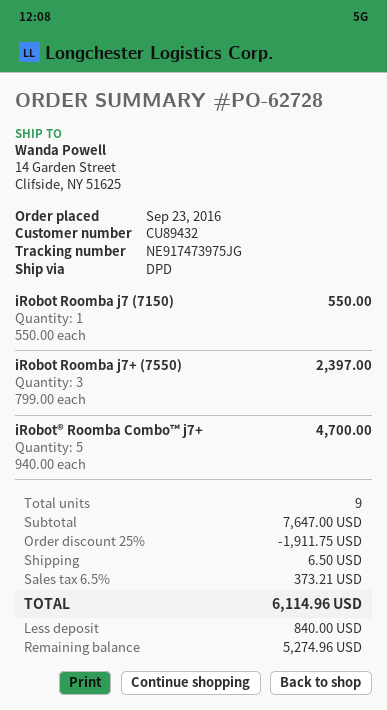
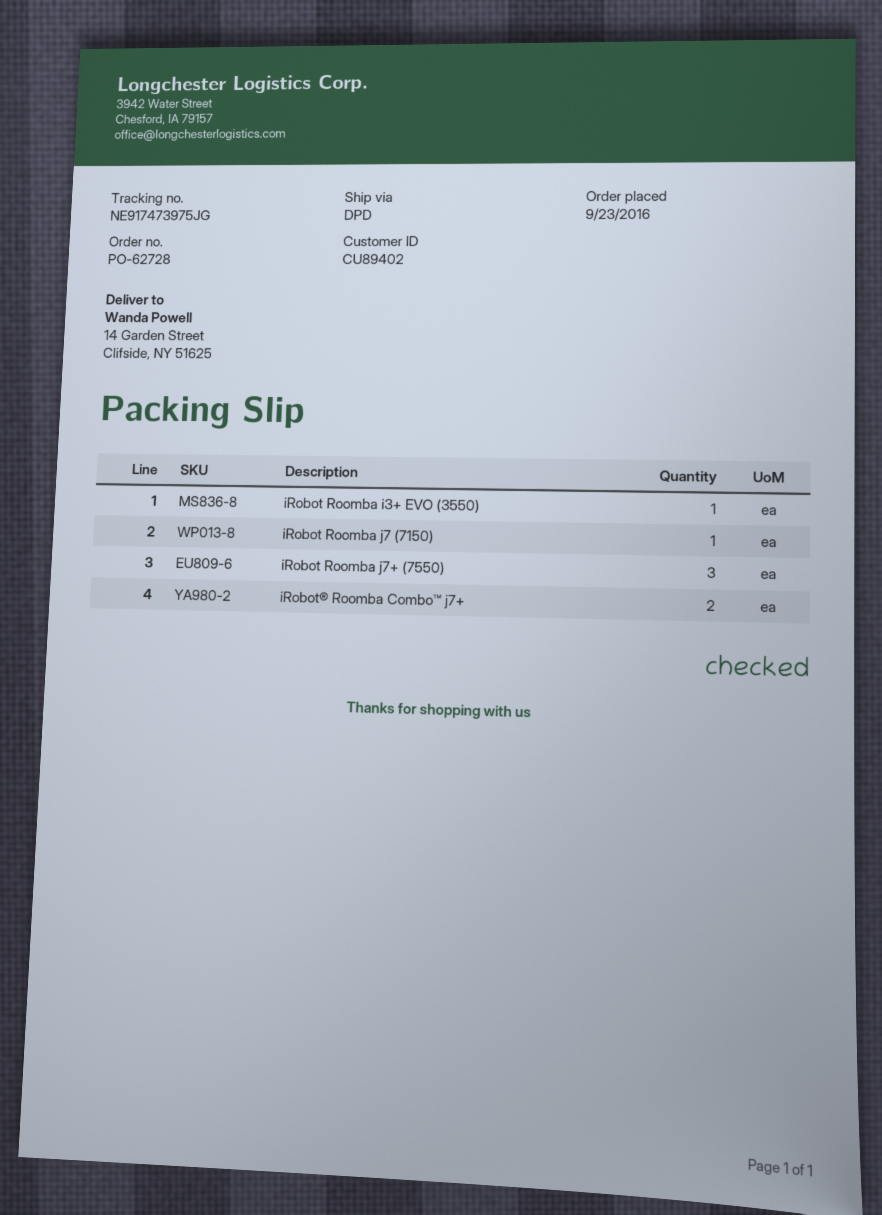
customer number: CU89432 -> CU89402
iRobot® Roomba Combo™ j7+: 5 -> 2
iRobot Roomba i3+ EVO (3550): none -> 1

